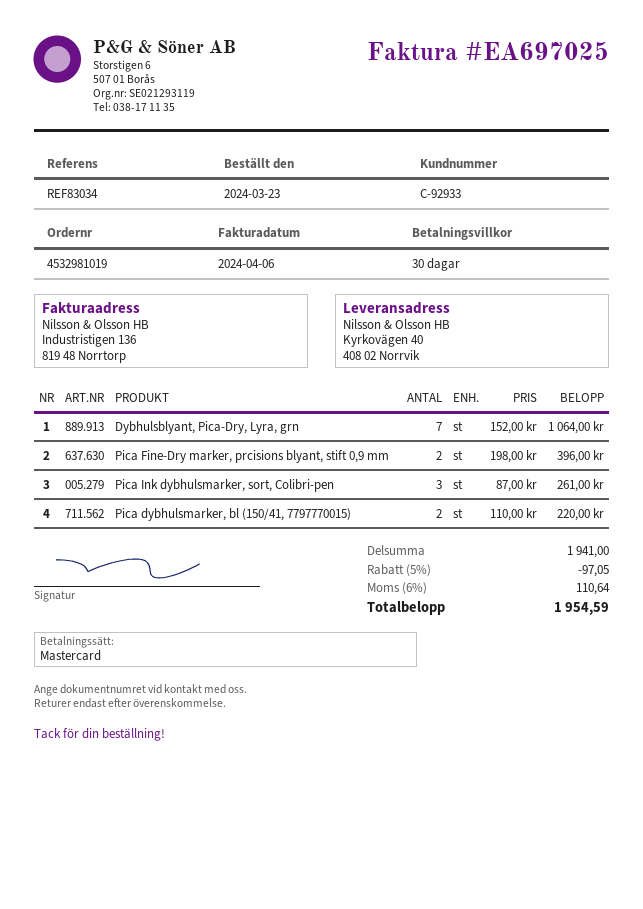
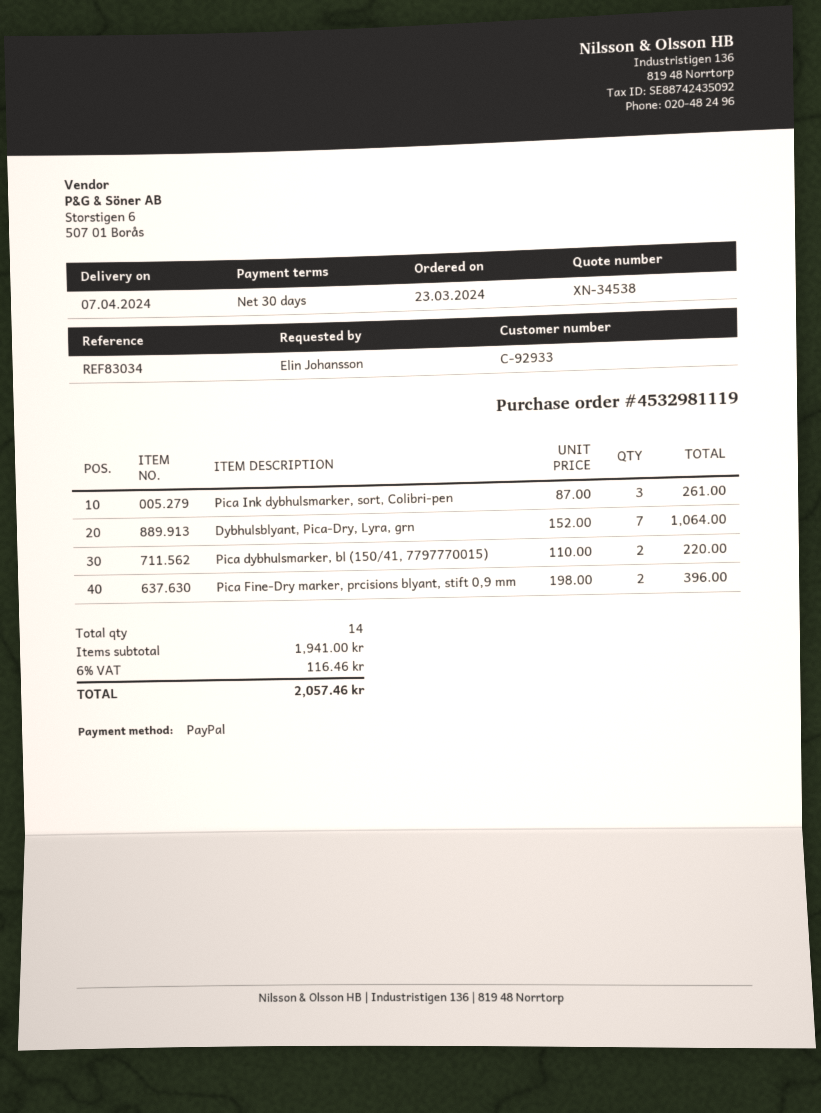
order number: 4532981019 -> 4532981119
payment method: Mastercard -> PayPal
discount: 5% = 97.05 -> none
tax: 6% = 110.64 -> 6% = 116.46
total: 1954.59 -> 2057.46

